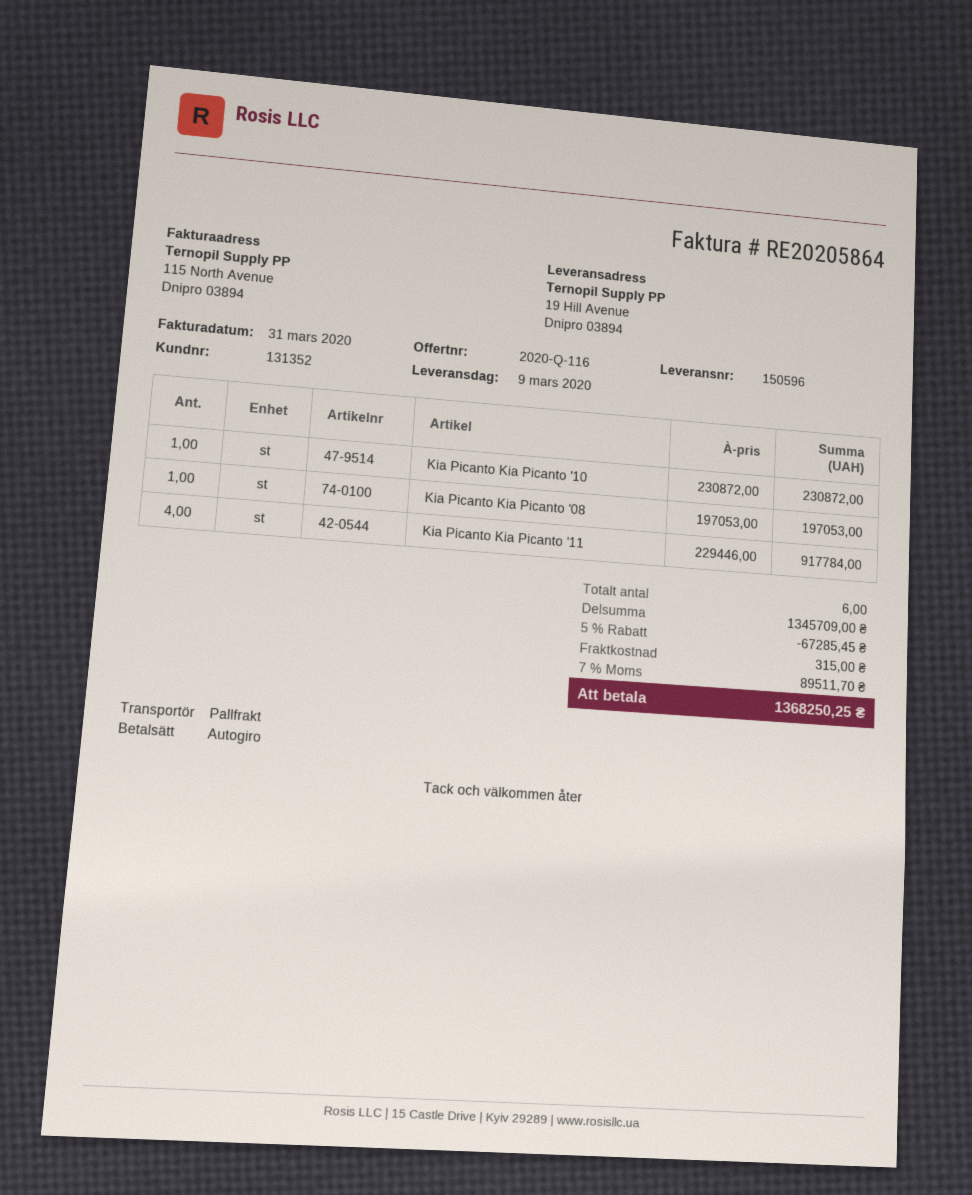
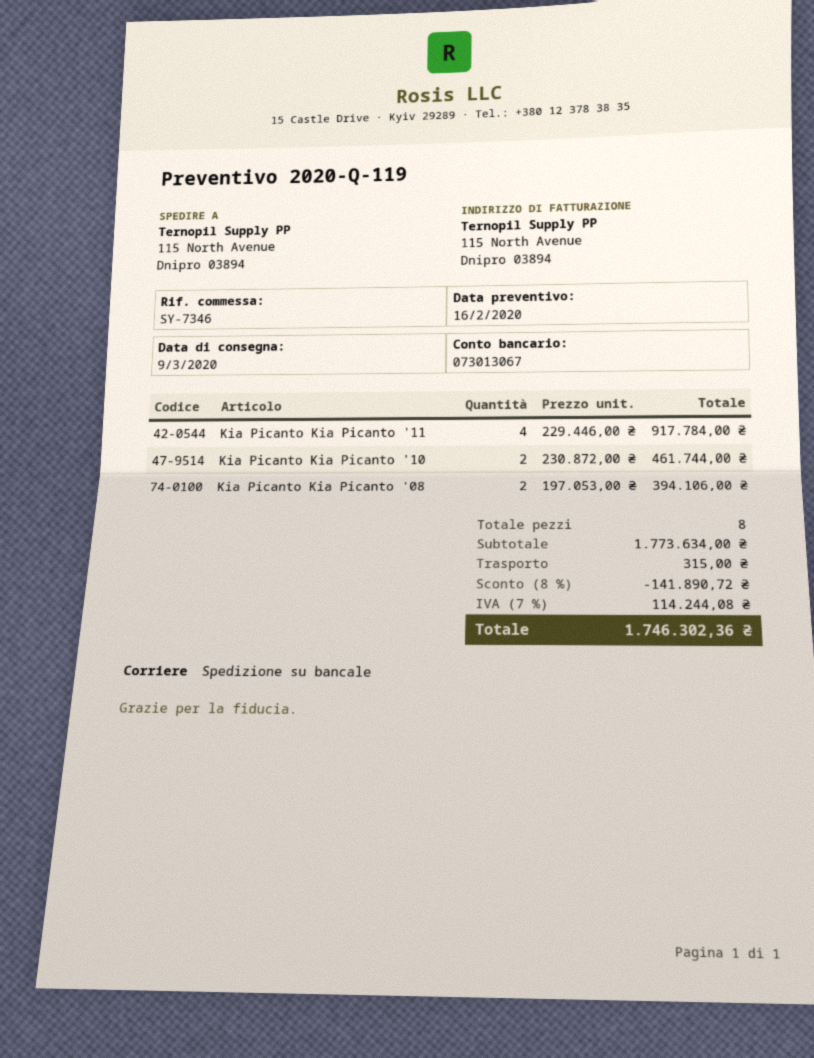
quote number: 2020-Q-116 -> 2020-Q-119
ship to: 19 Hill Avenue, Dnipro 03894 -> 115 North Avenue, Dnipro 03894
Kia Picanto Kia Picanto '10: 1 x 230872.00 = 230872.00 -> 2 x 230872.00 = 461744.00
Kia Picanto Kia Picanto '08: 1 x 197053.00 = 197053.00 -> 2 x 197053.00 = 394106.00
total quantity: 6 -> 8
subtotal: 1345709.00 -> 1773634.00
discount: 5% = 67285.45 -> 8% = 141890.72
tax: 7% = 89511.70 -> 7% = 114244.08
total: 1368250.25 -> 1746302.36

